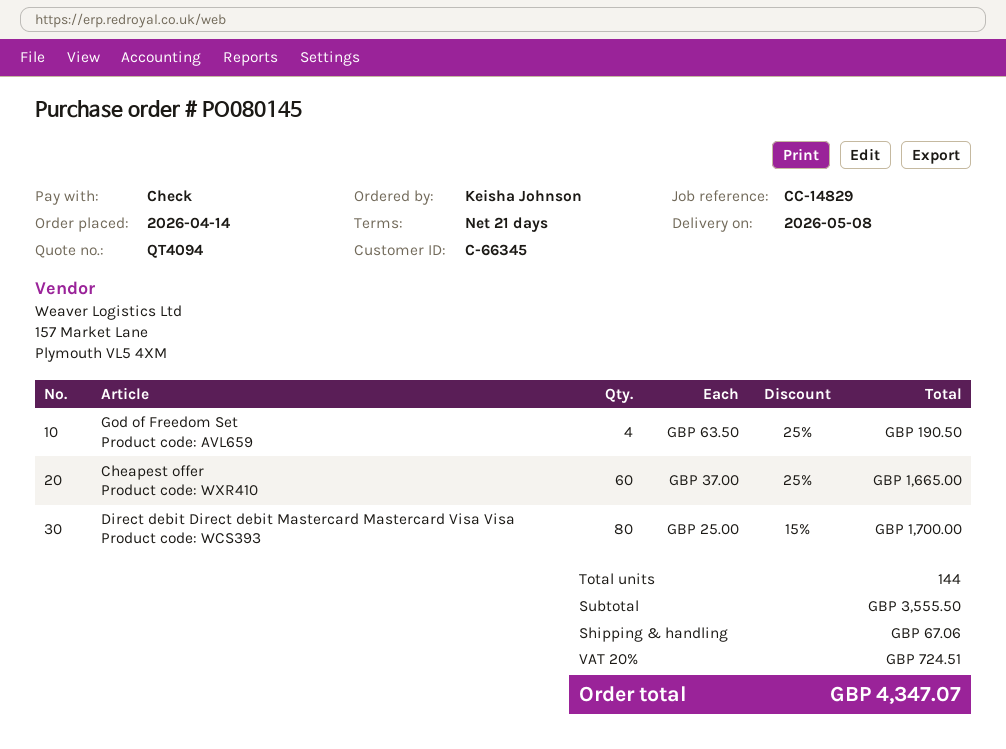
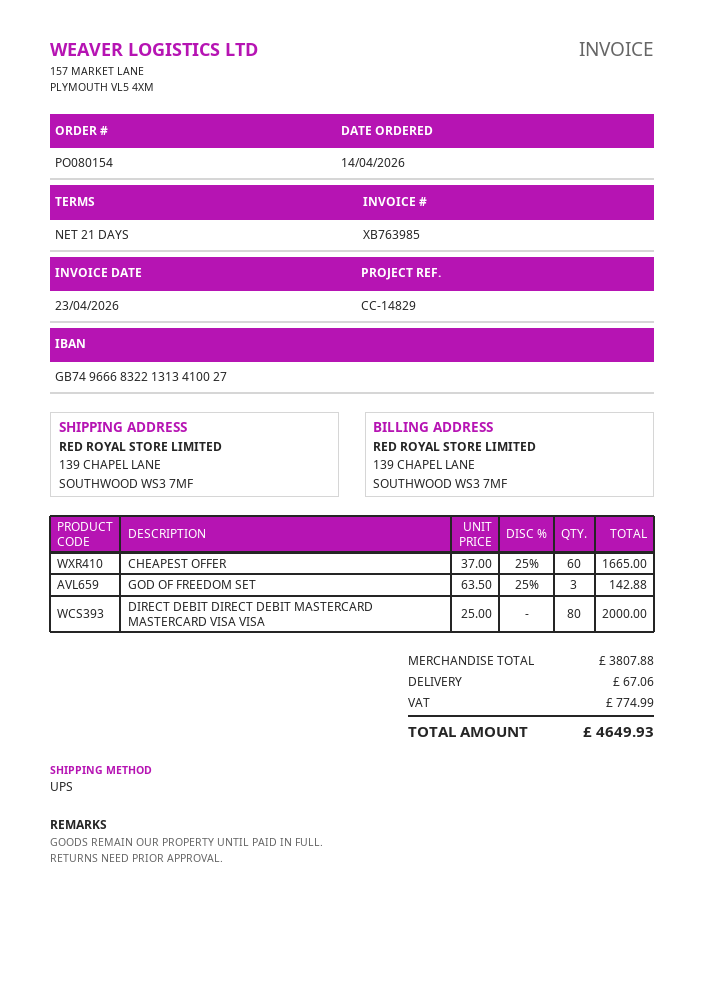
order number: PO080145 -> PO080154
God of Freedom Set: 4 x 63.50 - 25% = 190.50 -> 3 x 63.50 - 25% = 142.88
Direct debit Direct debit Mastercard Mastercard Visa Visa: 80 x 25.00 - 15% = 1700.00 -> 80 x 25.00 = 2000.00
subtotal: 3555.50 -> 3807.88
tax: 724.51 -> 774.99
total: 4347.07 -> 4649.93

